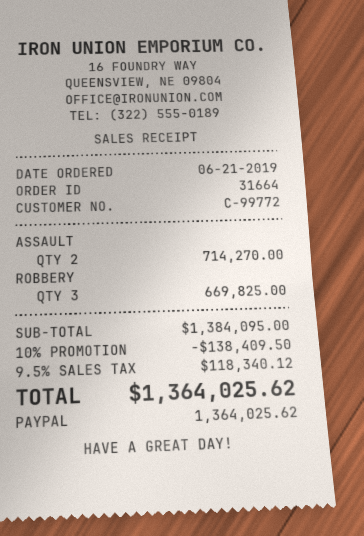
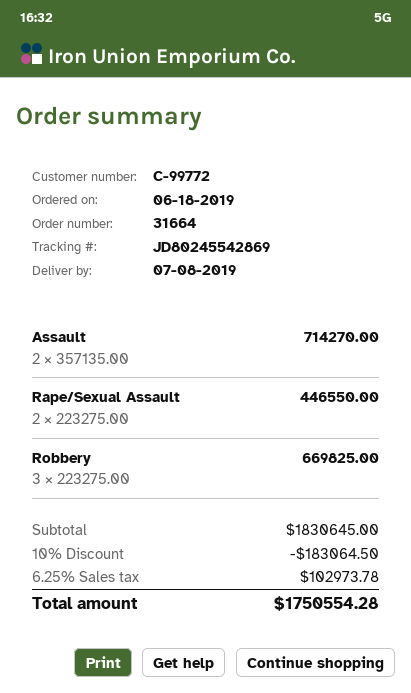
order date: 2019-06-21 -> 2019-06-18
Rape/Sexual Assault: none -> 2 for 446550.00
subtotal: 1384095.00 -> 1830645.00
discount: 10% = 138409.50 -> 10% = 183064.50
tax: 9.5% = 118340.12 -> 6.25% = 102973.78
total: 1364025.62 -> 1750554.28

